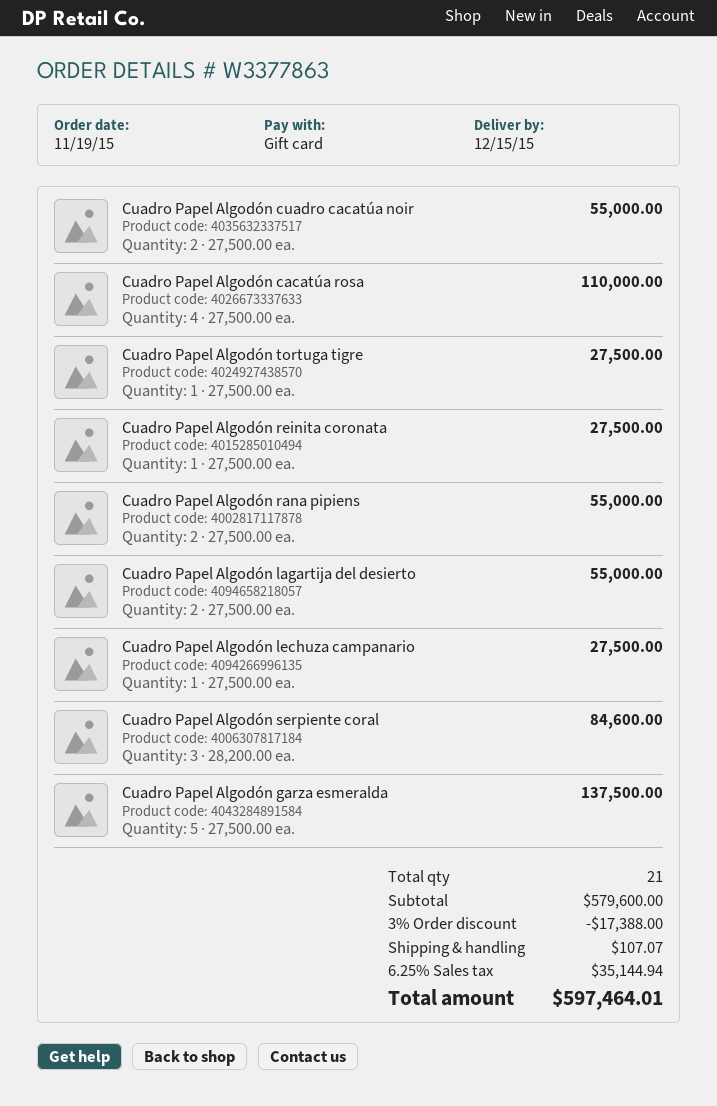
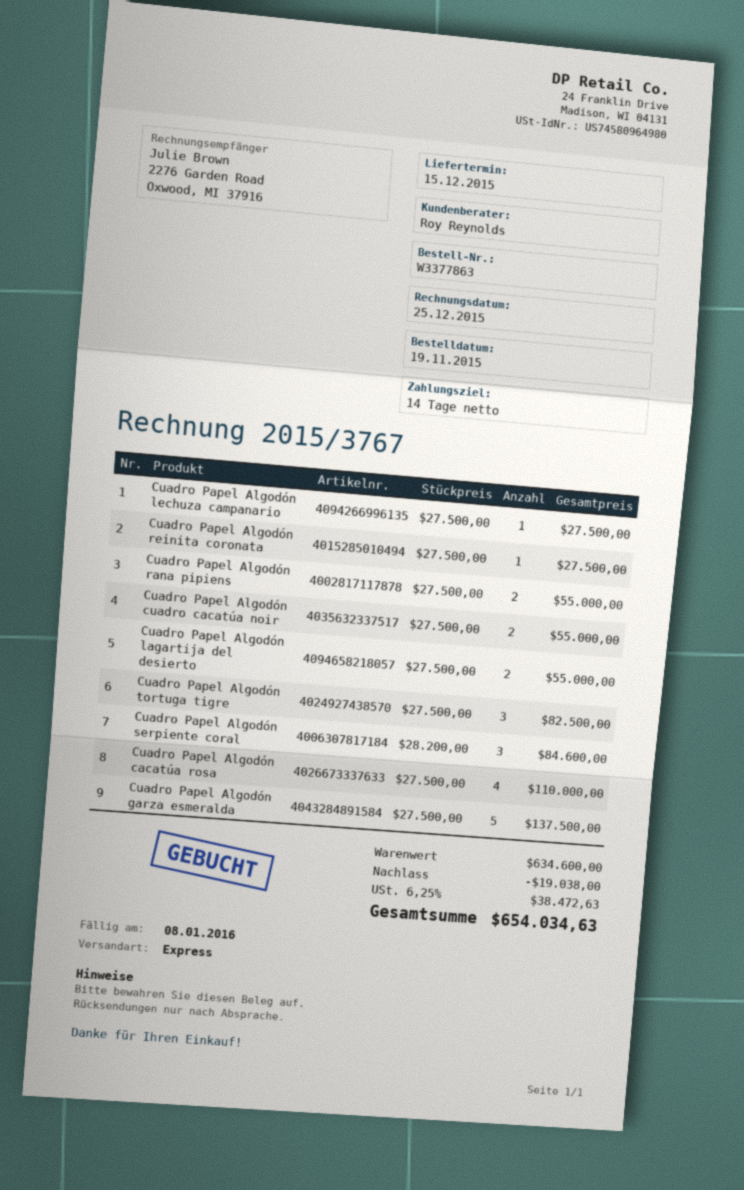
Cuadro Papel Algodón tortuga tigre: 1 x 27500.00 = 27500.00 -> 3 x 27500.00 = 82500.00
subtotal: 579600.00 -> 634600.00
discount: 17388.00 -> 19038.00
shipping: 107.07 -> none
tax: 6.25% = 35144.94 -> 6.25% = 38472.63
total: 597464.01 -> 654034.63

